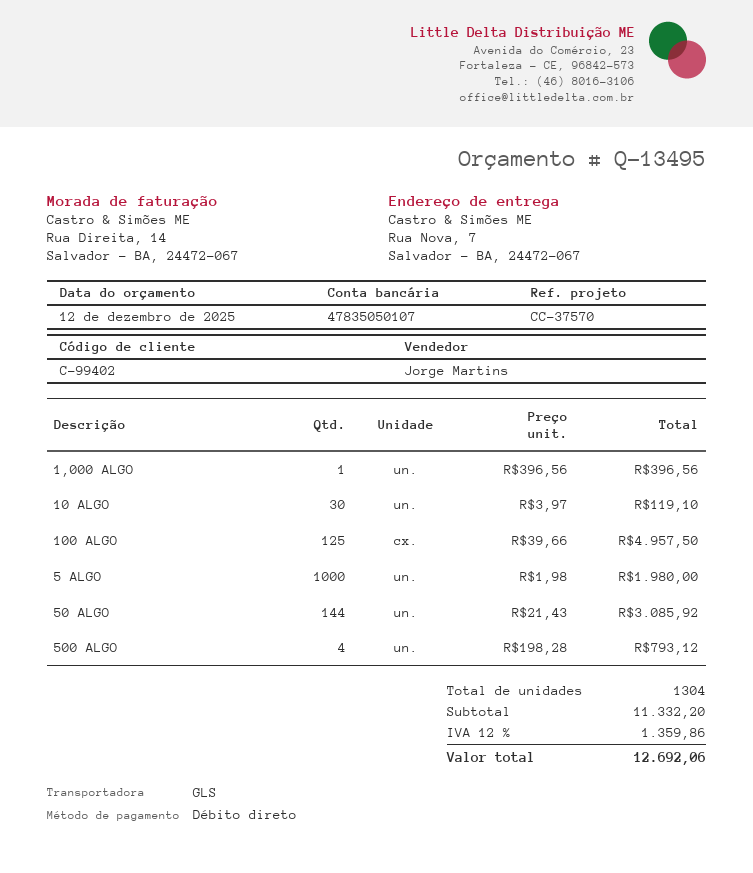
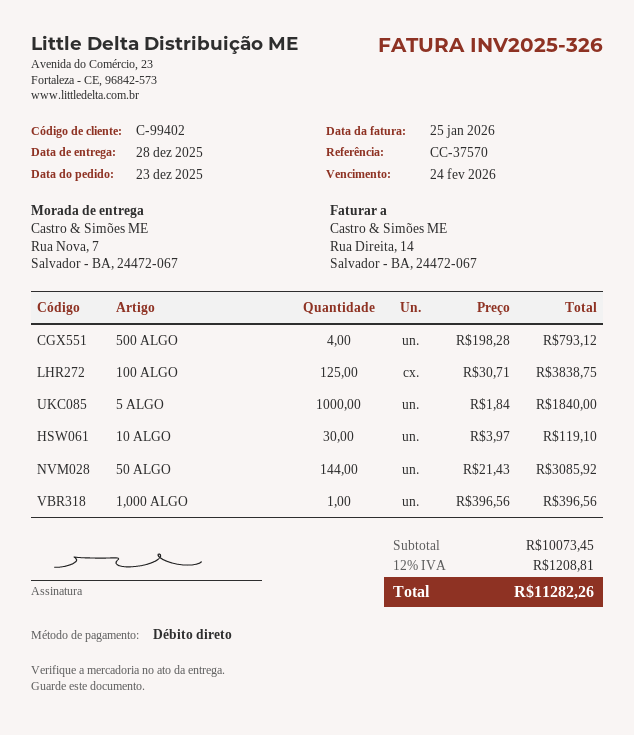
100 ALGO: 125 x 39.66 = 4957.50 -> 125 x 30.71 = 3838.75
5 ALGO: 1000 x 1.98 = 1980.00 -> 1000 x 1.84 = 1840.00
subtotal: 11332.20 -> 10073.45
tax: 12% = 1359.86 -> 12% = 1208.81
total: 12692.06 -> 11282.26

